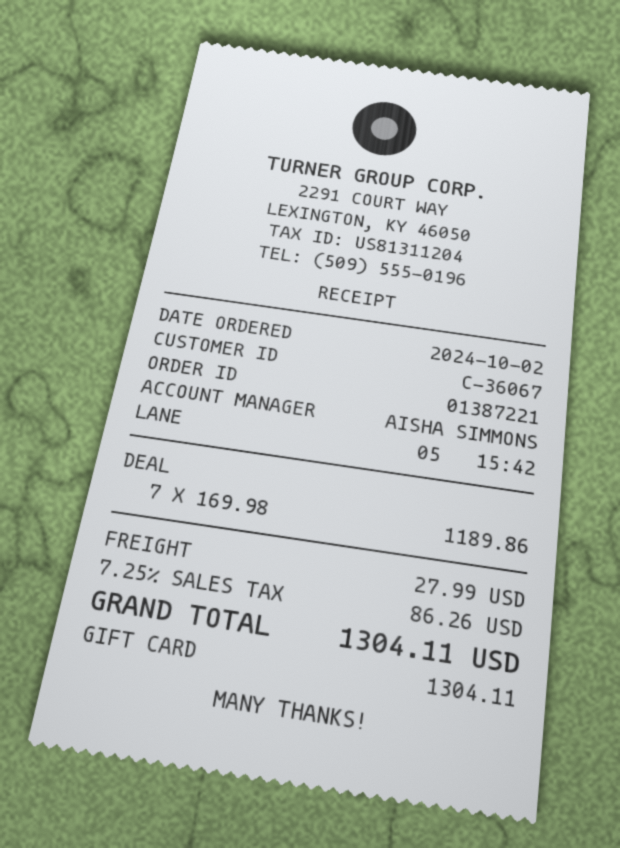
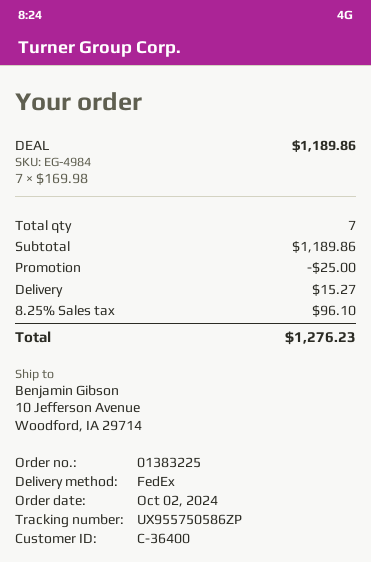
order number: 01387221 -> 01383225
customer number: C-36067 -> C-36400
discount: none -> 25.00
shipping: 27.99 -> 15.27
tax: 7.25% = 86.26 -> 8.25% = 96.10
total: 1304.11 -> 1276.23

